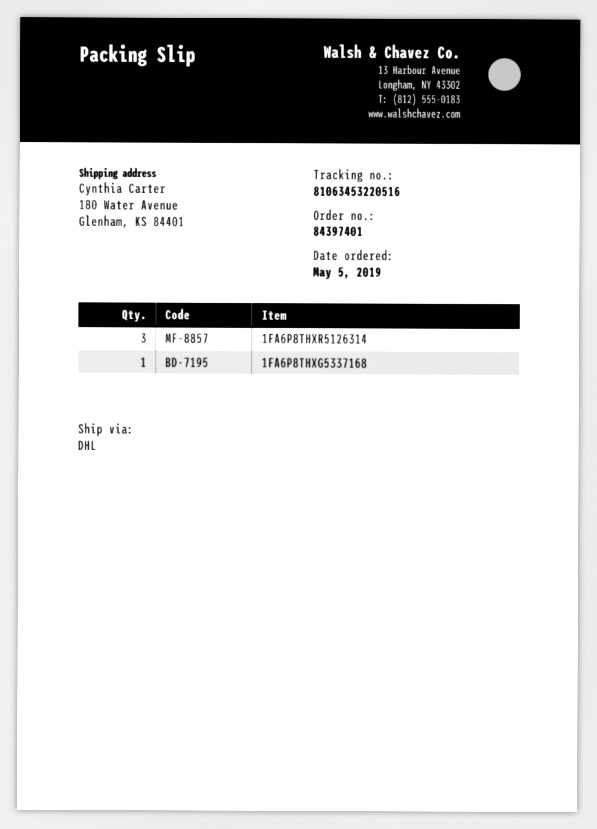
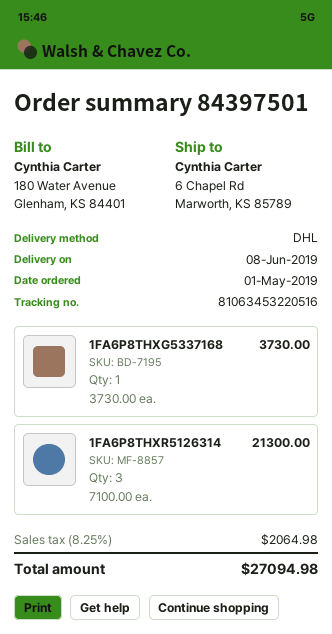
order number: 84397401 -> 84397501
order date: 2019-05-05 -> 2019-05-01
ship to: 180 Water Avenue, Glenham, KS 84401 -> 6 Chapel Rd, Marworth, KS 85789

